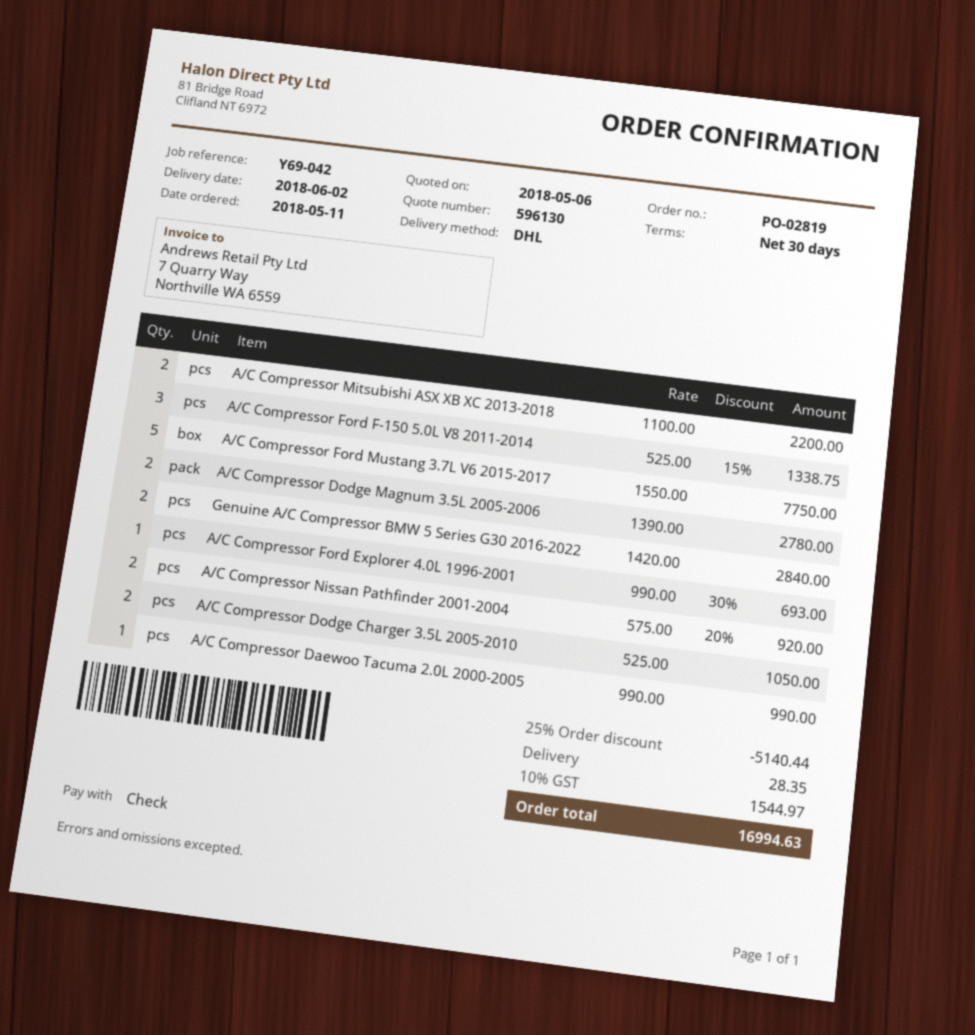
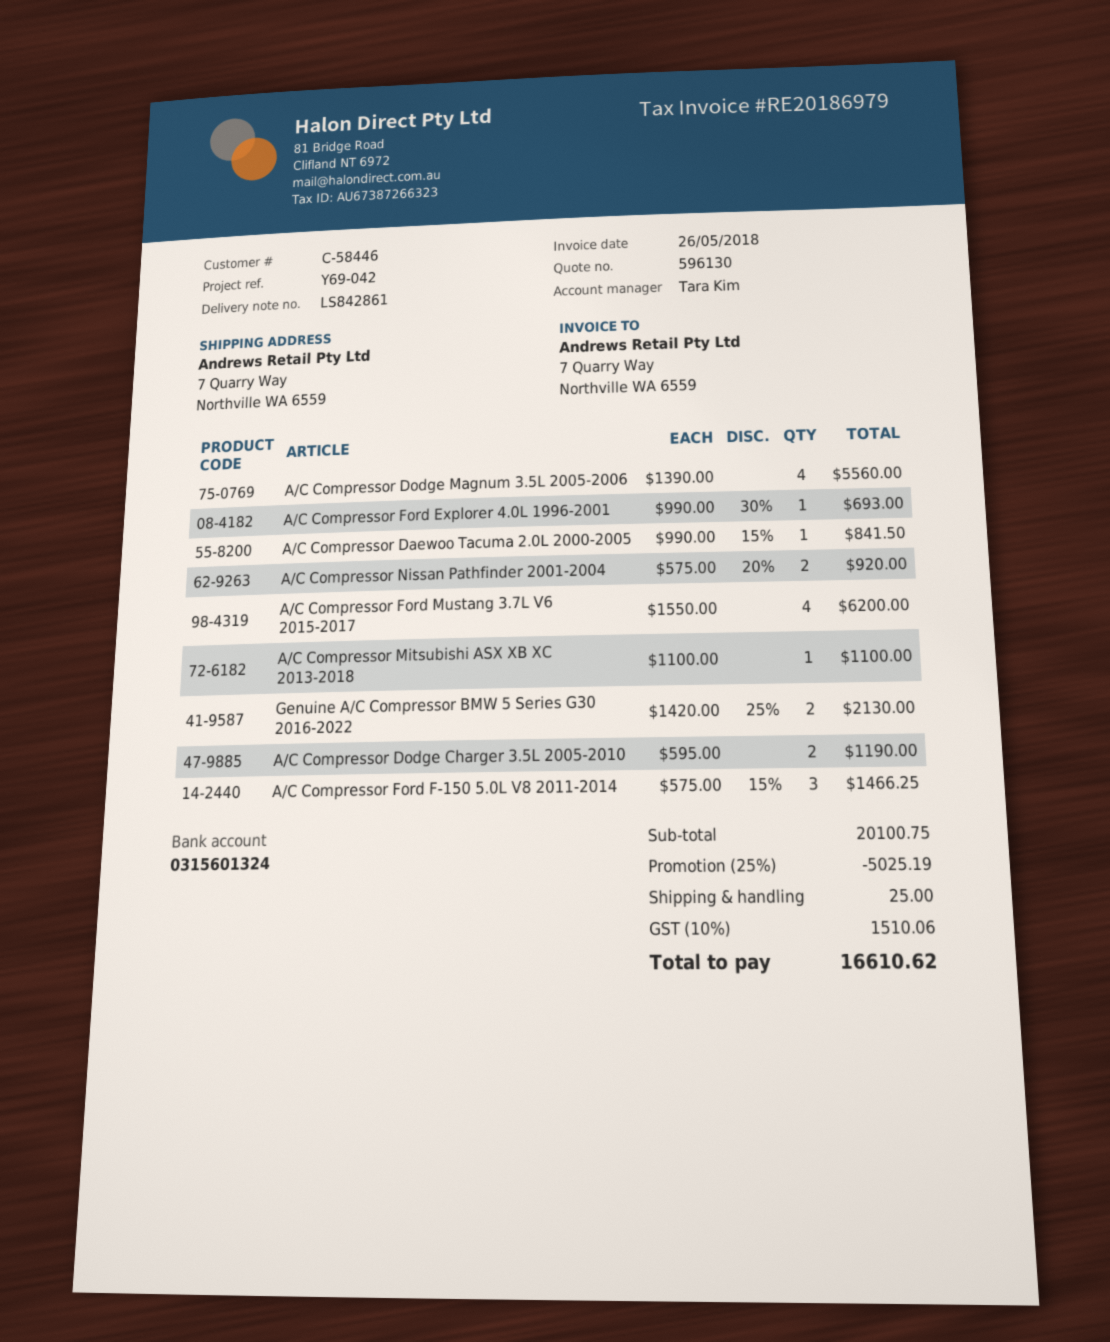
A/C Compressor Mitsubishi ASX XB XC 2013-2018: 2 x 1100.00 = 2200.00 -> 1 x 1100.00 = 1100.00
A/C Compressor Ford F-150 5.0L V8 2011-2014: 3 x 525.00 - 15% = 1338.75 -> 3 x 575.00 - 15% = 1466.25
A/C Compressor Ford Mustang 3.7L V6 2015-2017: 5 x 1550.00 = 7750.00 -> 4 x 1550.00 = 6200.00
A/C Compressor Dodge Magnum 3.5L 2005-2006: 2 x 1390.00 = 2780.00 -> 4 x 1390.00 = 5560.00
Genuine A/C Compressor BMW 5 Series G30 2016-2022: 2 x 1420.00 = 2840.00 -> 2 x 1420.00 - 25% = 2130.00
A/C Compressor Dodge Charger 3.5L 2005-2010: 2 x 525.00 = 1050.00 -> 2 x 595.00 = 1190.00
A/C Compressor Daewoo Tacuma 2.0L 2000-2005: 1 x 990.00 = 990.00 -> 1 x 990.00 - 15% = 841.50
discount: 25% = 5140.44 -> 25% = 5025.19
shipping: 28.35 -> 25.00
tax: 10% = 1544.97 -> 10% = 1510.06
total: 16994.63 -> 16610.62

